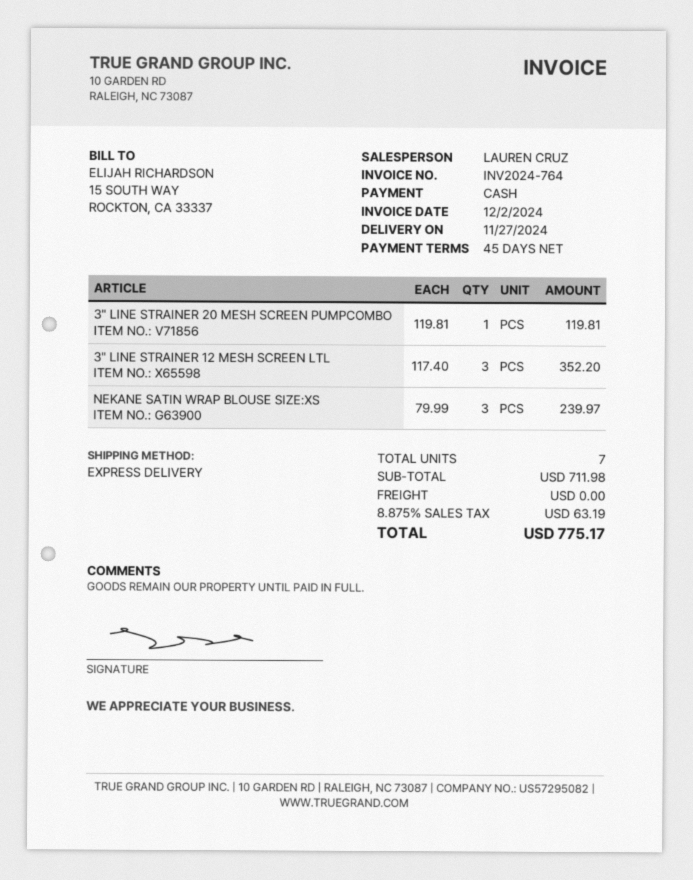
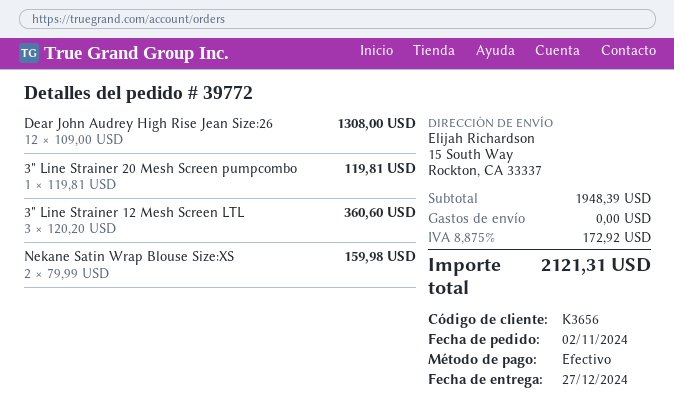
delivery date: 2024-11-27 -> 2024-12-27
3" LINE STRAINER 12 MESH SCREEN LTL: 3 x 117.40 = 352.20 -> 3 x 120.20 = 360.60
NEKANE SATIN WRAP BLOUSE SIZE:XS: 3 x 79.99 = 239.97 -> 2 x 79.99 = 159.98
Dear John Audrey High Rise Jean Size:26: none -> 12 x 109.00 = 1308.00
subtotal: 711.98 -> 1948.39
tax: 8.875% = 63.19 -> 8.875% = 172.92
total: 775.17 -> 2121.31

